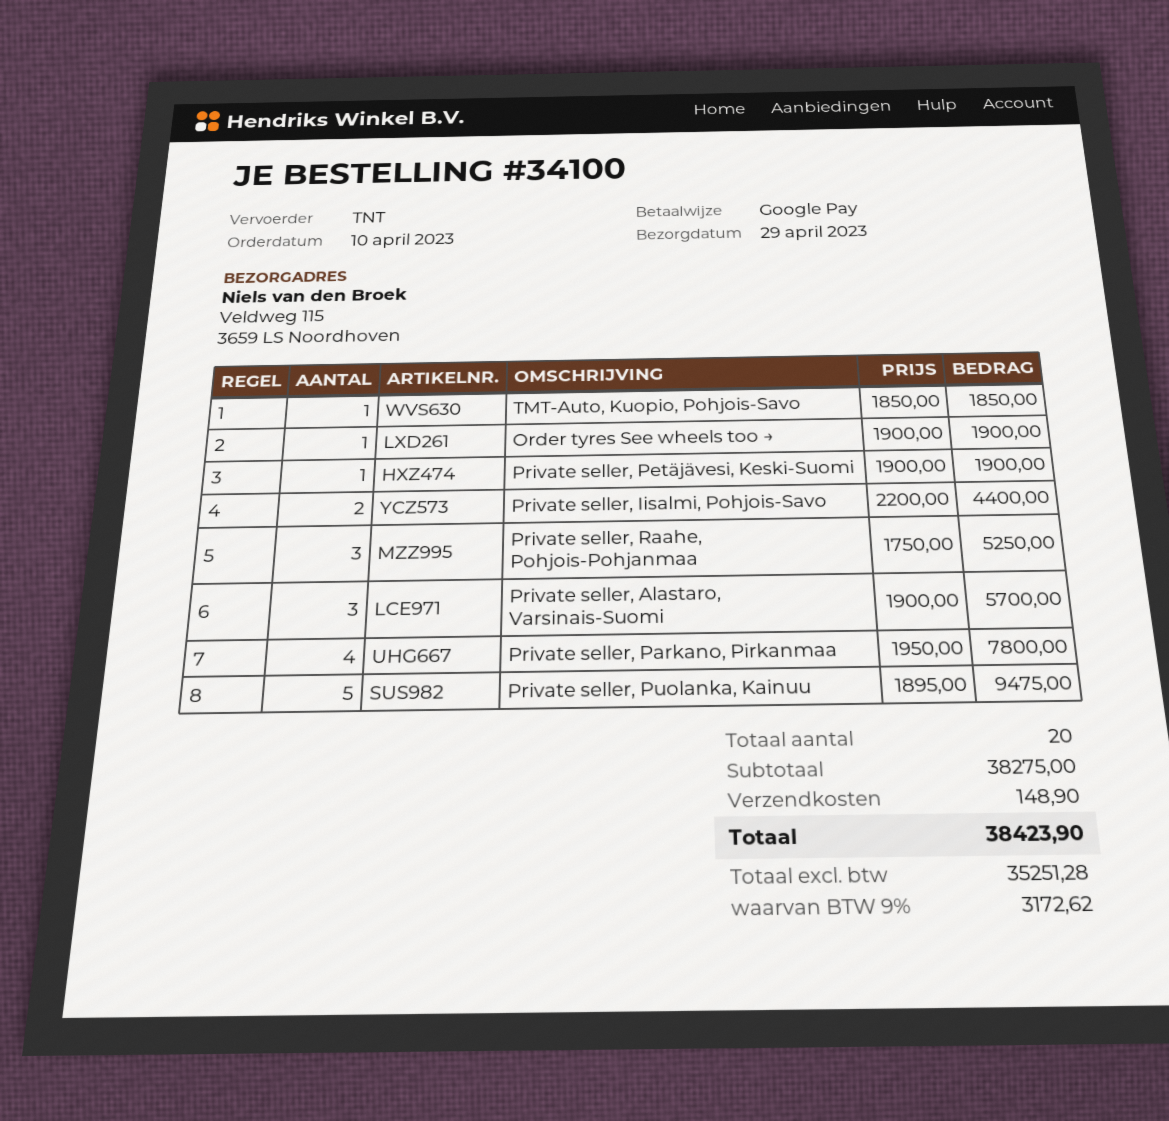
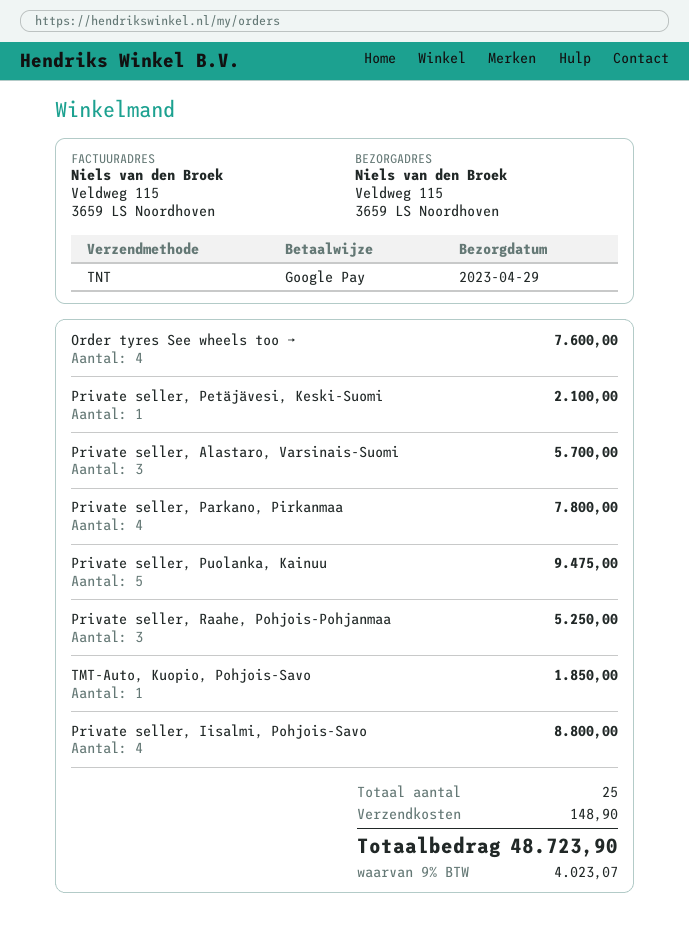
Order tyres See wheels too →: 1 for 1900.00 -> 4 for 7600.00
Private seller, Petäjävesi, Keski-Suomi: 1 for 1900.00 -> 1 for 2100.00
Private seller, Iisalmi, Pohjois-Savo: 2 for 4400.00 -> 4 for 8800.00
total quantity: 20 -> 25
tax: 9% = 3172.62 -> 9% = 4023.07
total: 38423.90 -> 48723.90

